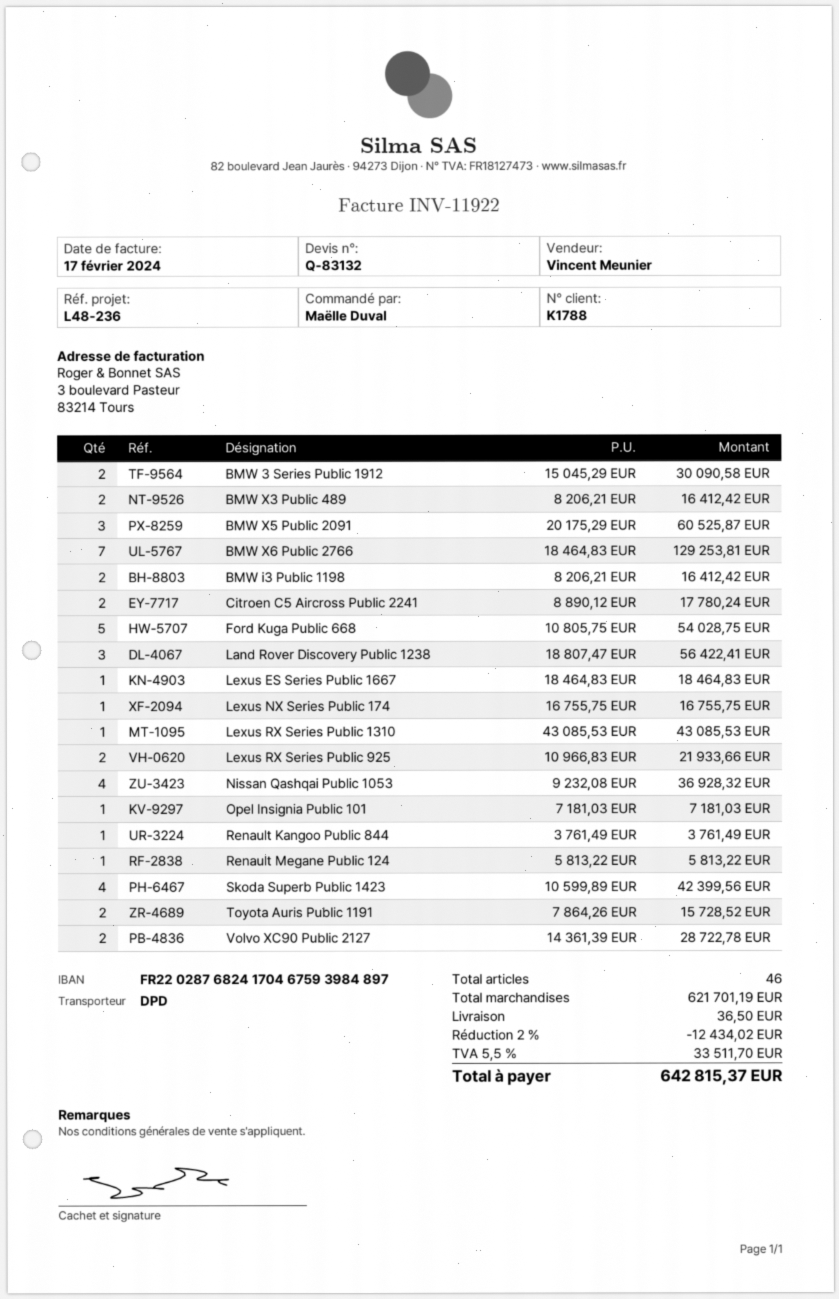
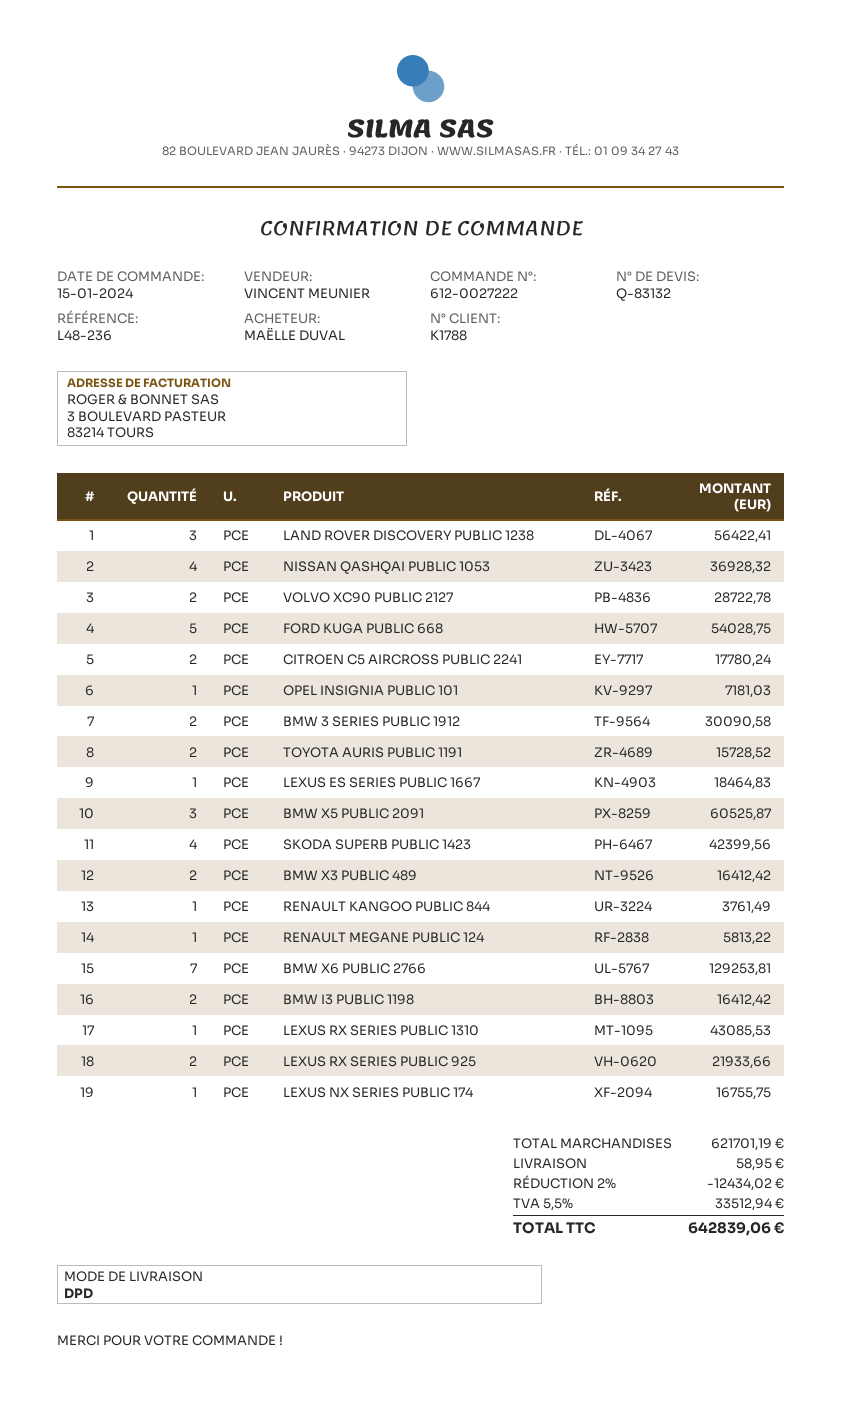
shipping: 36.50 -> 58.95
tax: 5.5% = 33511.70 -> 5.5% = 33512.94
total: 642815.37 -> 642839.06

